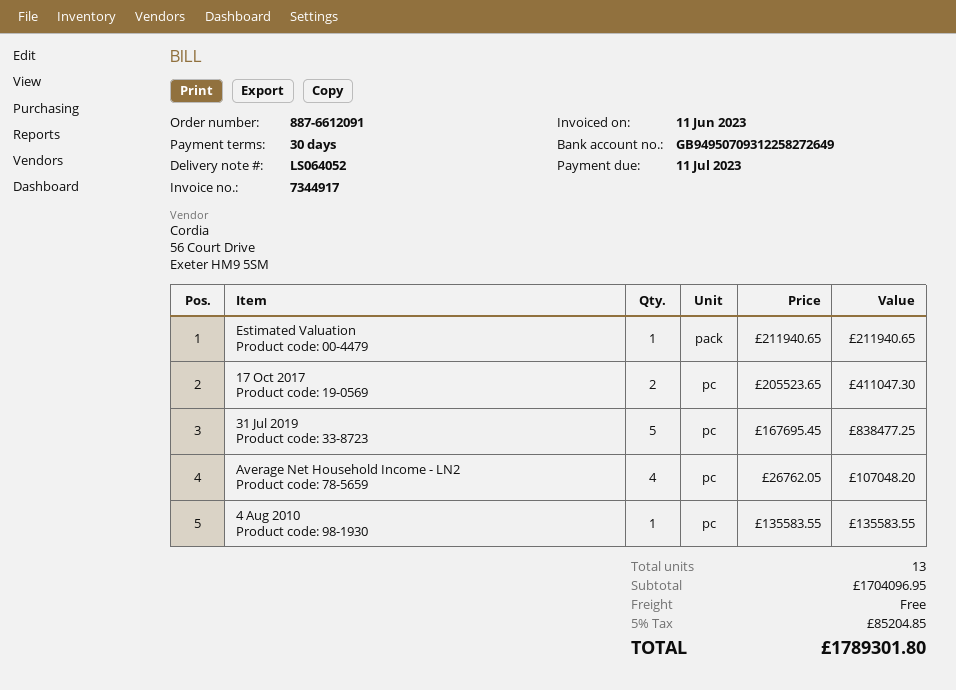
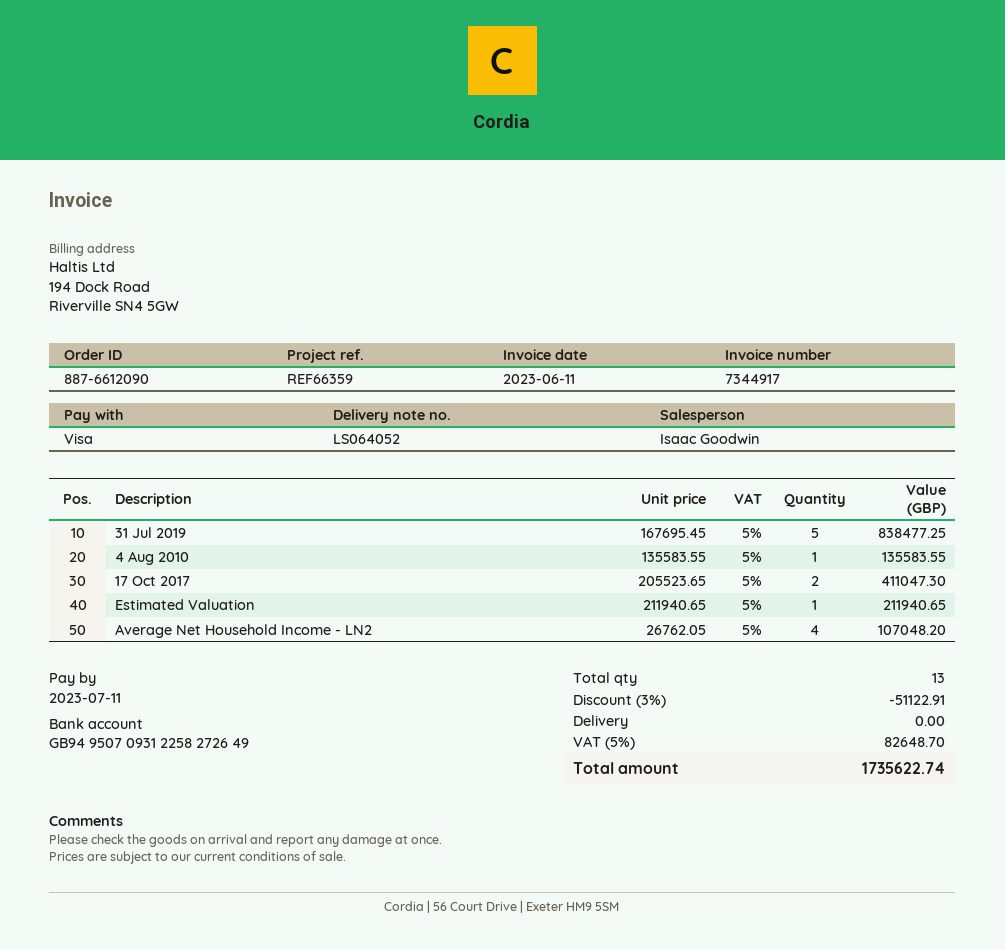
order number: 887-6612091 -> 887-6612090
discount: none -> 3% = 51122.91
tax: 5% = 85204.85 -> 5% = 82648.70
total: 1789301.80 -> 1735622.74

